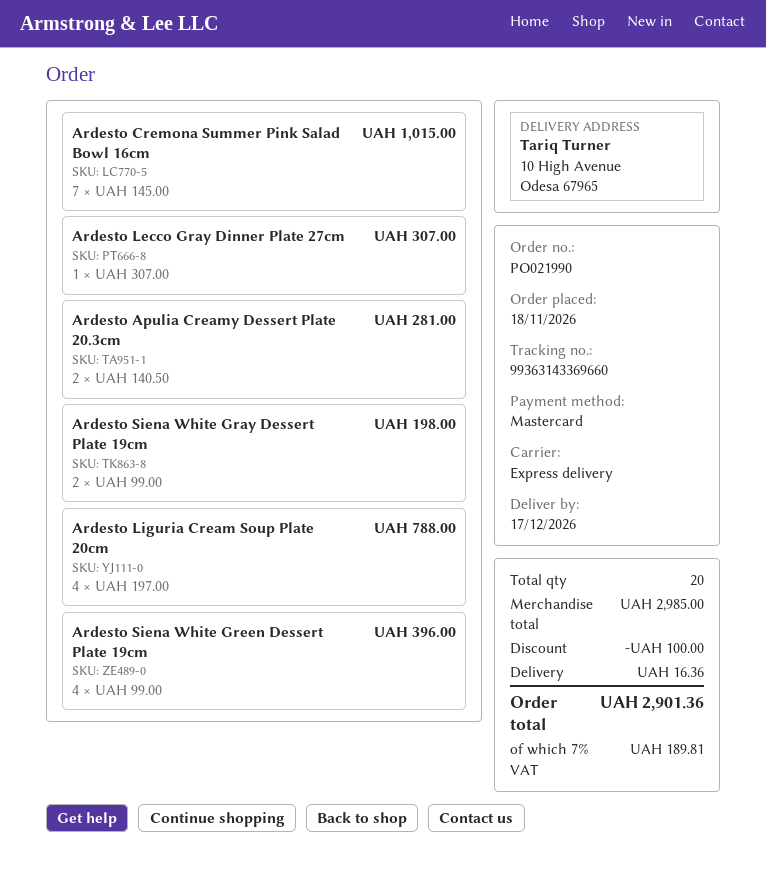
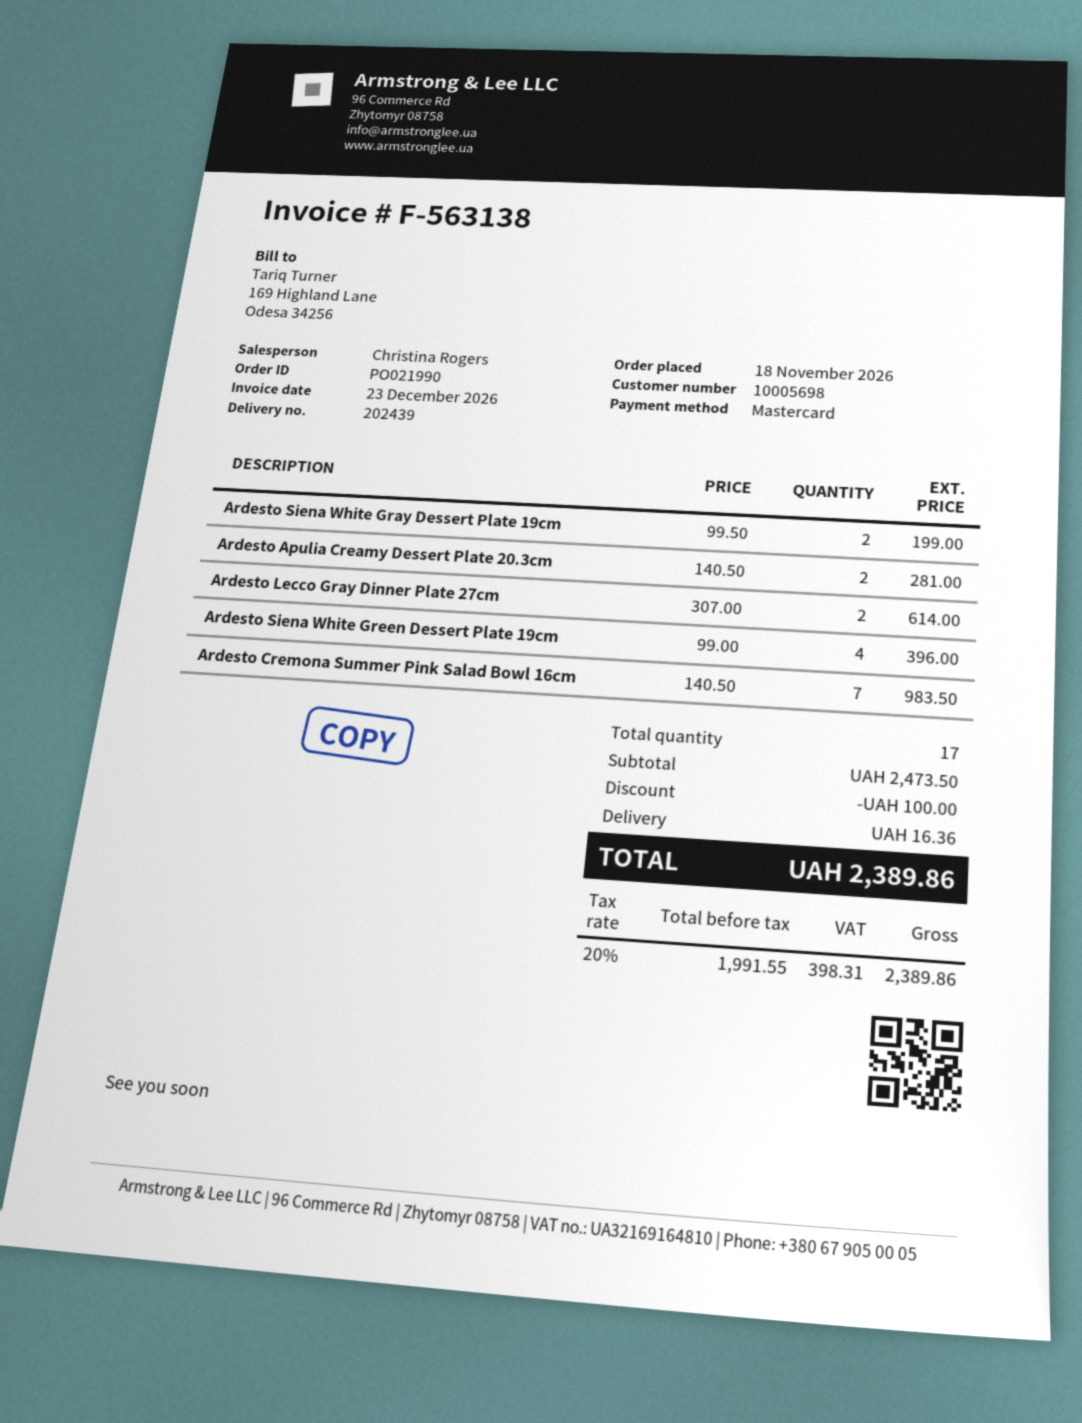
Ardesto Cremona Summer Pink Salad Bowl 16cm: 7 x 145.00 = 1015.00 -> 7 x 140.50 = 983.50
Ardesto Lecco Gray Dinner Plate 27cm: 1 x 307.00 = 307.00 -> 2 x 307.00 = 614.00
Ardesto Siena White Gray Dessert Plate 19cm: 2 x 99.00 = 198.00 -> 2 x 99.50 = 199.00
Ardesto Liguria Cream Soup Plate 20cm: 4 x 197.00 = 788.00 -> none
total quantity: 20 -> 17
subtotal: 2985.00 -> 2473.50
tax: 7% = 189.81 -> 20% = 398.31
total: 2901.36 -> 2389.86

